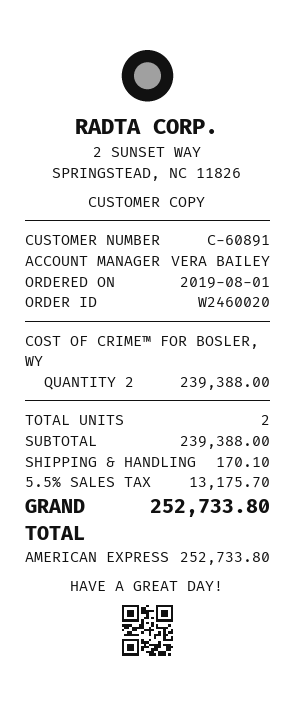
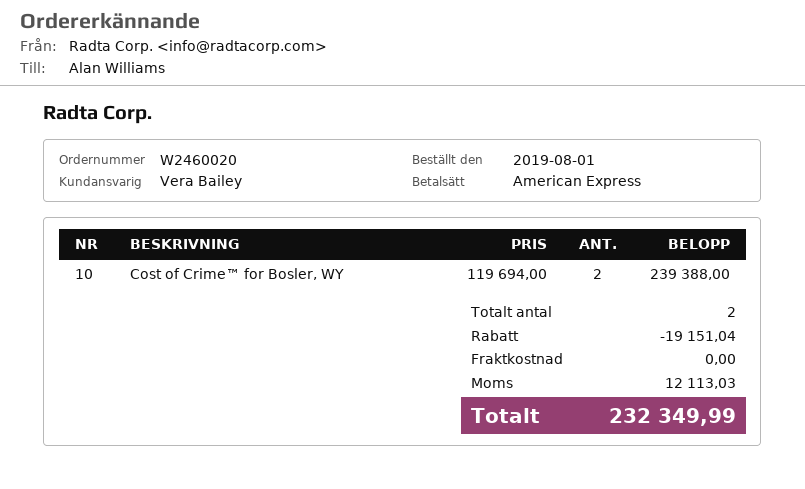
discount: none -> 19151.04
shipping: 170.10 -> 0.00
tax: 13175.70 -> 12113.03
total: 252733.80 -> 232349.99

